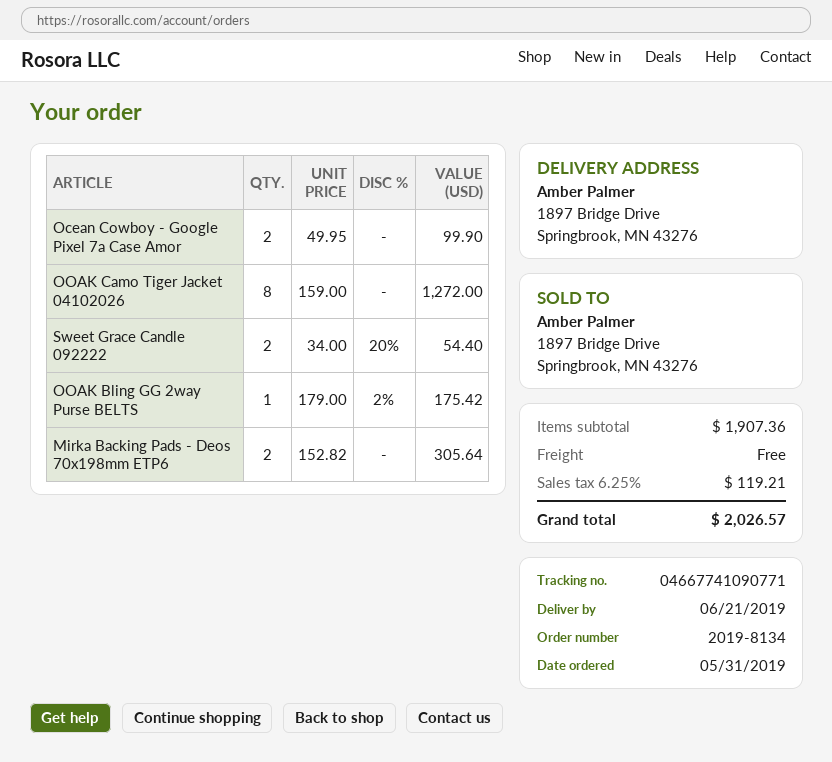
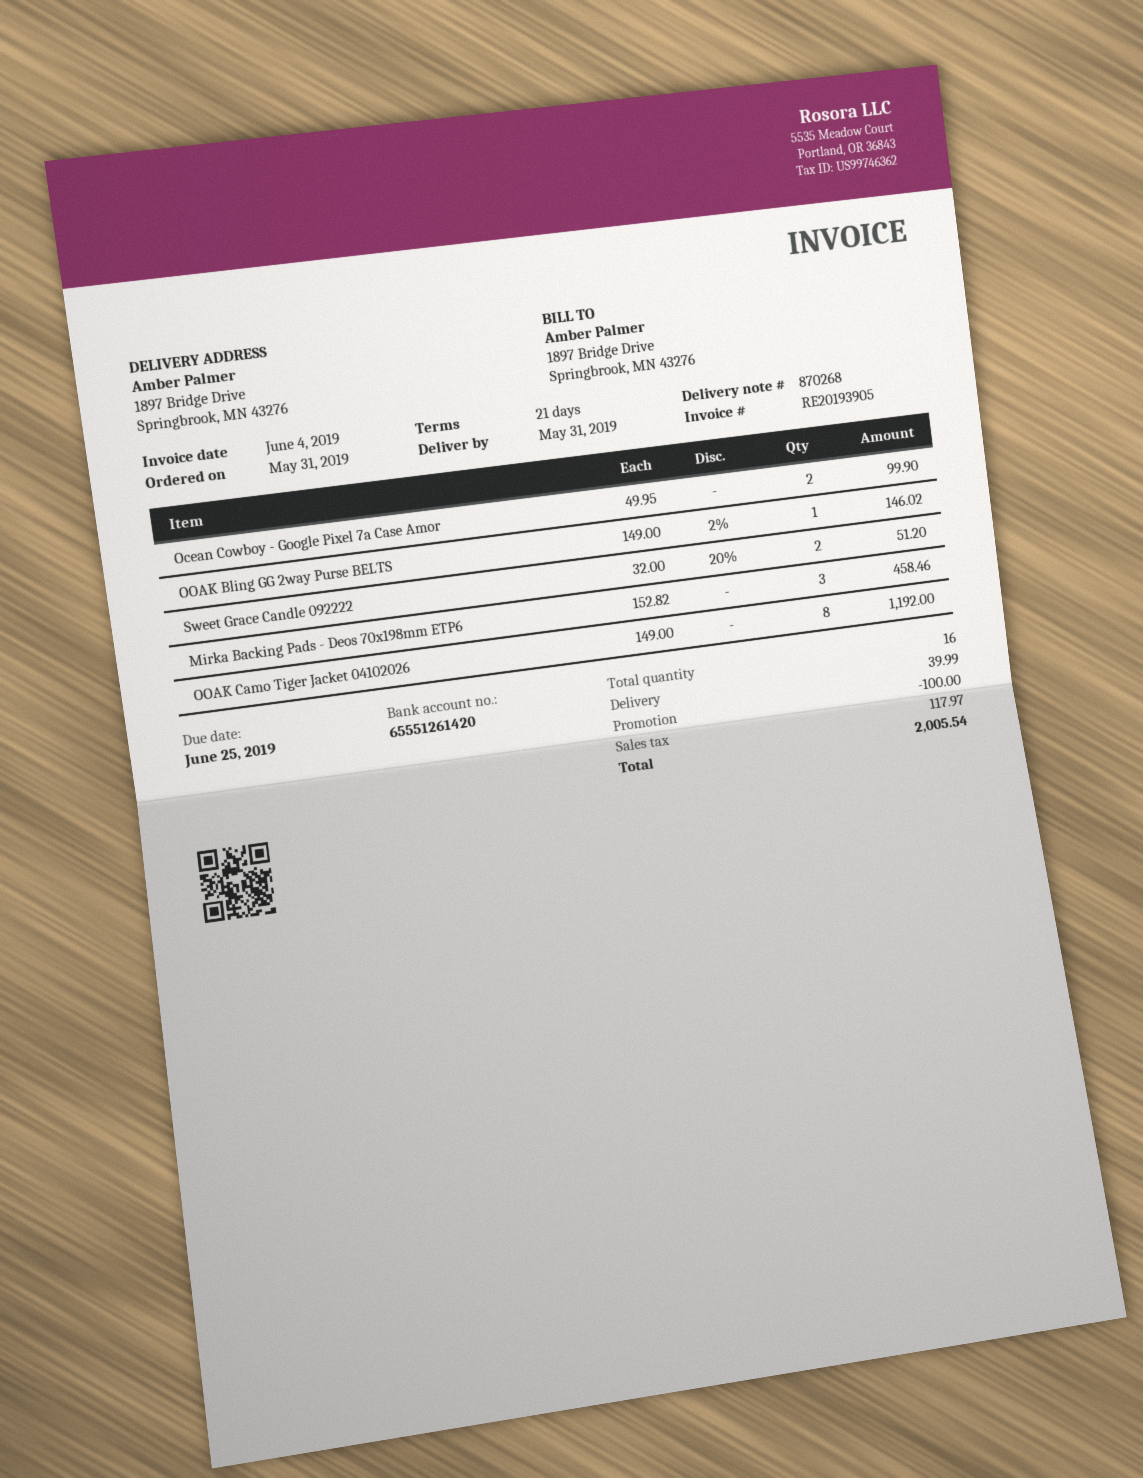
delivery date: 2019-06-21 -> 2019-05-31
OOAK Camo Tiger Jacket 04102026: 8 x 159.00 = 1272.00 -> 8 x 149.00 = 1192.00
Sweet Grace Candle 092222: 2 x 34.00 - 20% = 54.40 -> 2 x 32.00 - 20% = 51.20
OOAK Bling GG 2way Purse BELTS: 1 x 179.00 - 2% = 175.42 -> 1 x 149.00 - 2% = 146.02
Mirka Backing Pads - Deos 70x198mm ETP6: 2 x 152.82 = 305.64 -> 3 x 152.82 = 458.46
discount: none -> 100.00
shipping: 0.00 -> 39.99
tax: 119.21 -> 117.97
total: 2026.57 -> 2005.54

